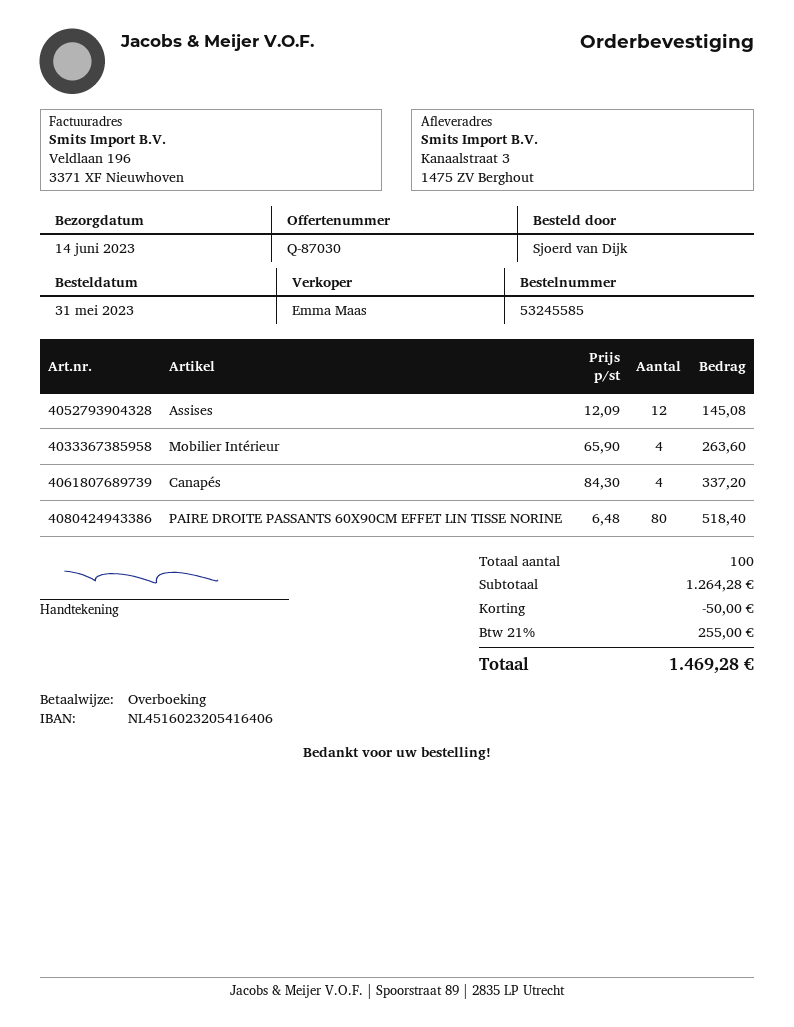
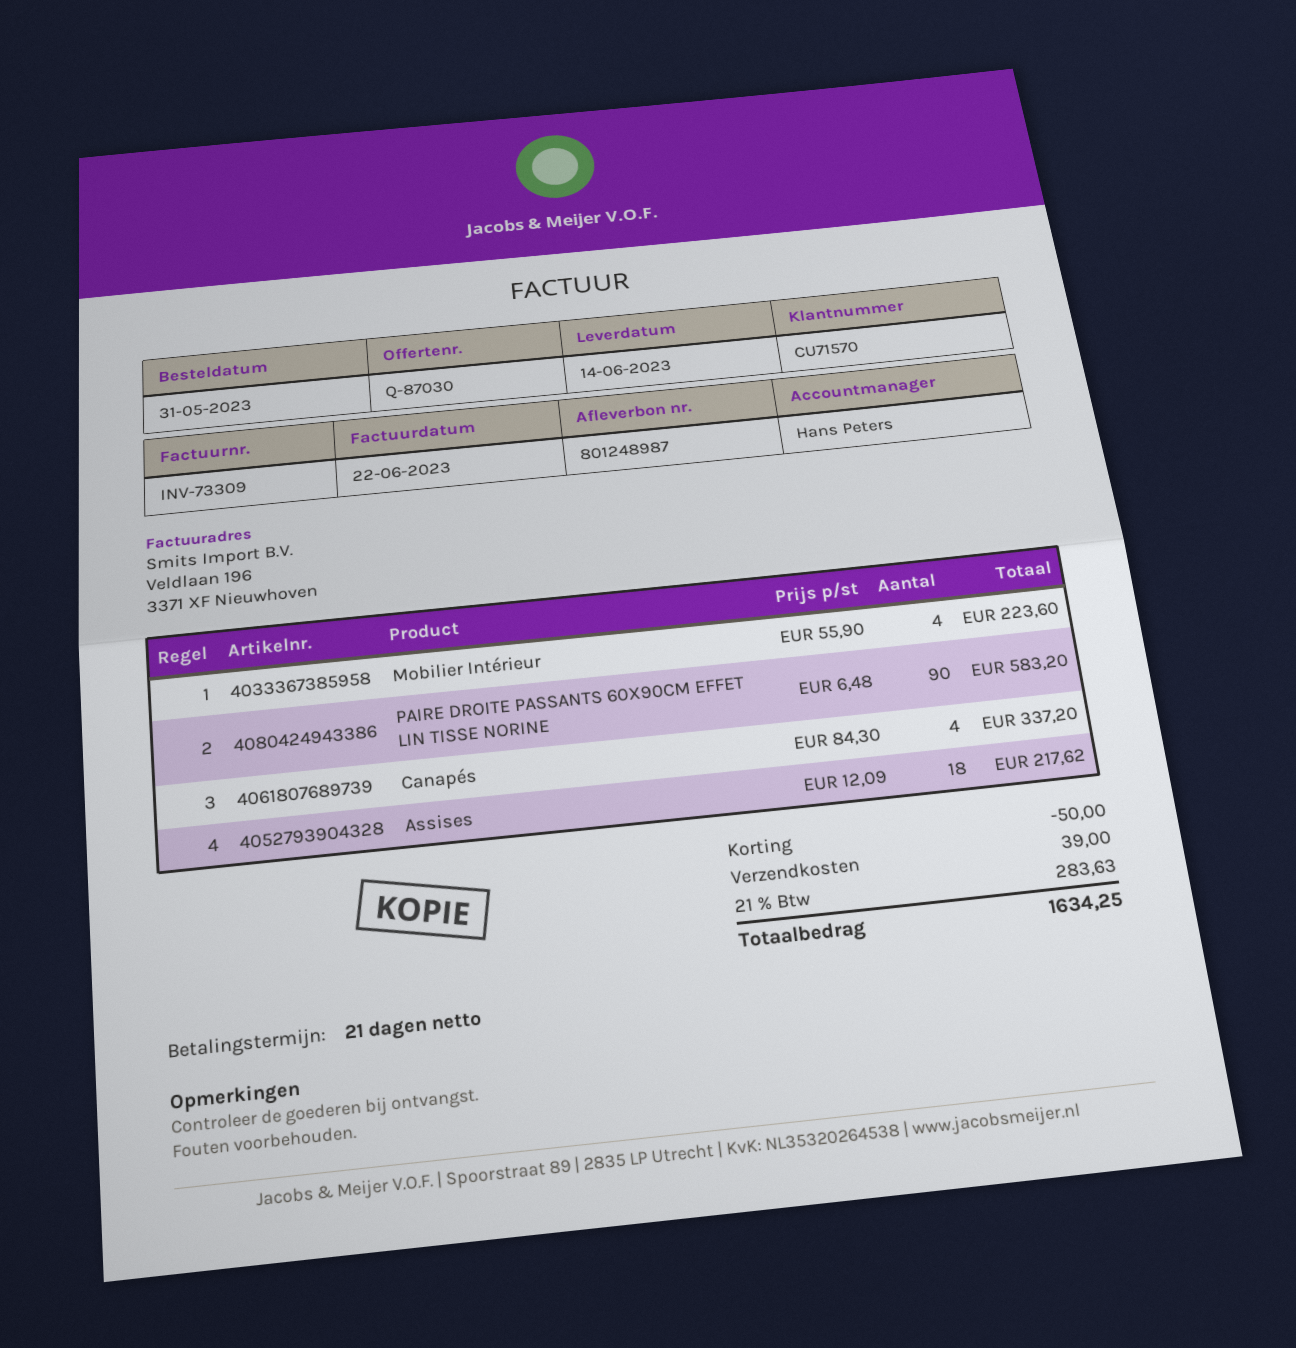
sales rep: Emma Maas -> Hans Peters
Assises: 12 x 12.09 = 145.08 -> 18 x 12.09 = 217.62
Mobilier Intérieur: 4 x 65.90 = 263.60 -> 4 x 55.90 = 223.60
PAIRE DROITE PASSANTS 60X90CM EFFET LIN TISSE NORINE: 80 x 6.48 = 518.40 -> 90 x 6.48 = 583.20
shipping: none -> 39.00
tax: 21% = 255.00 -> 21% = 283.63
total: 1469.28 -> 1634.25

